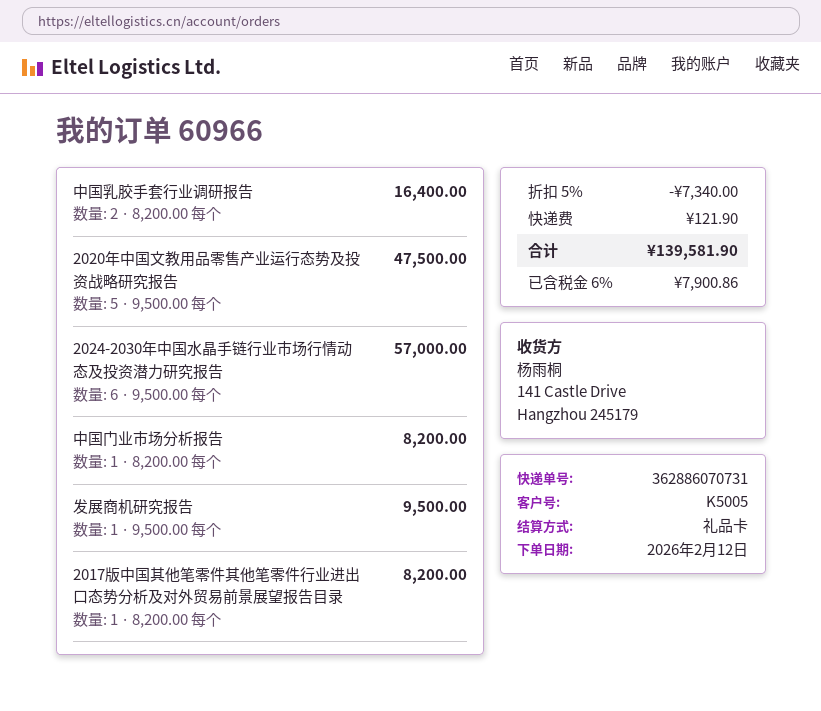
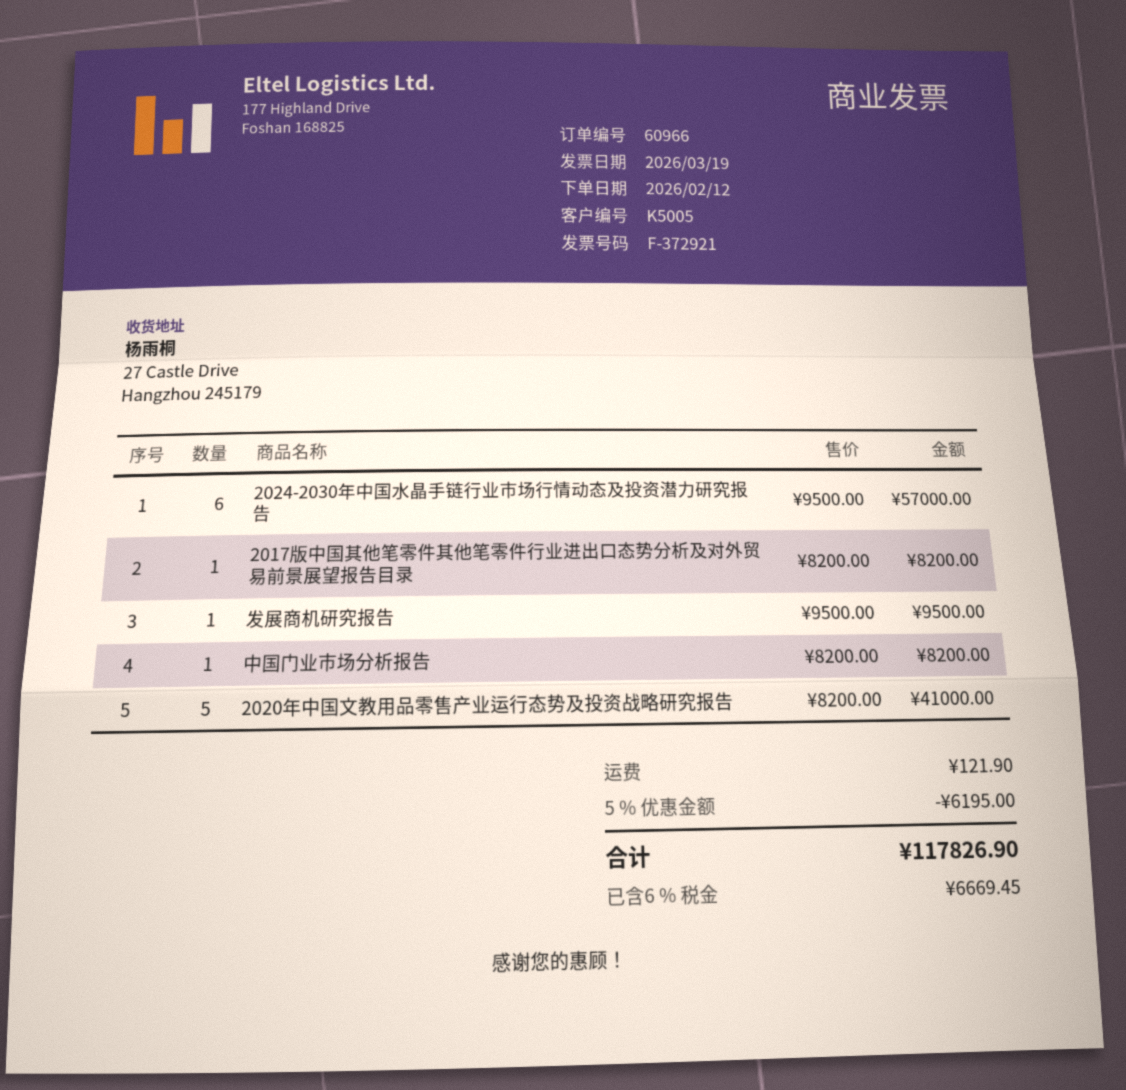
ship to: 141 Castle Drive, Hangzhou 245179 -> 27 Castle Drive, Hangzhou 245179
中国乳胶手套行业调研报告: 2 x 8200.00 = 16400.00 -> none
2020年中国文教用品零售产业运行态势及投资战略研究报告: 5 x 9500.00 = 47500.00 -> 5 x 8200.00 = 41000.00
discount: 5% = 7340.00 -> 5% = 6195.00
tax: 6% = 7900.86 -> 6% = 6669.45
total: 139581.90 -> 117826.90

